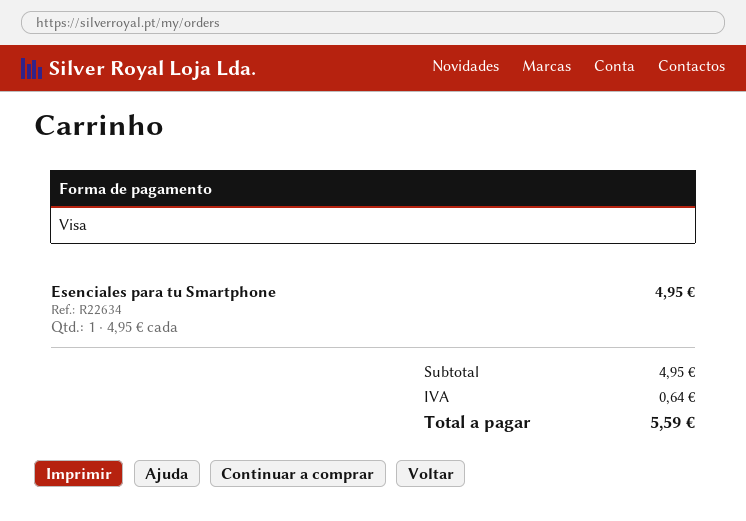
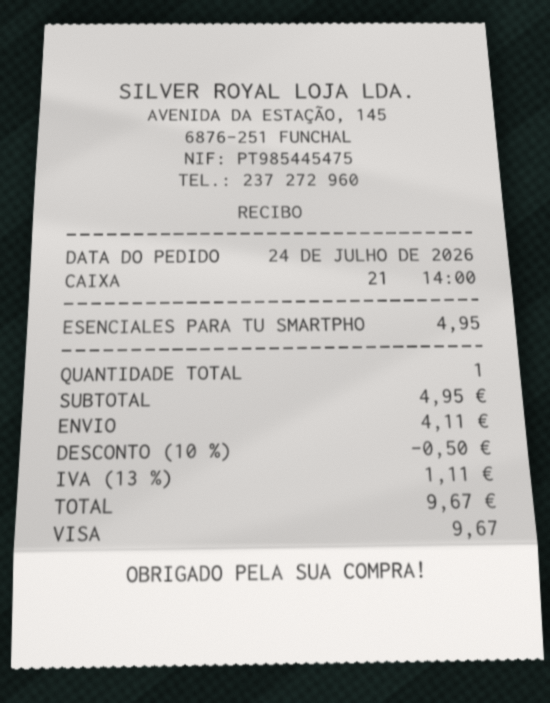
discount: none -> 10% = 0.50
shipping: none -> 4.11
tax: 0.64 -> 1.11
total: 5.59 -> 9.67

